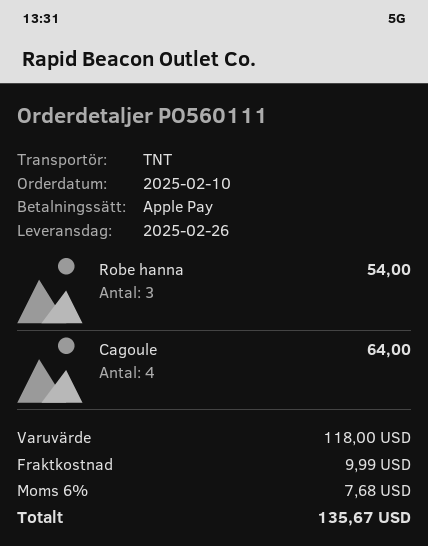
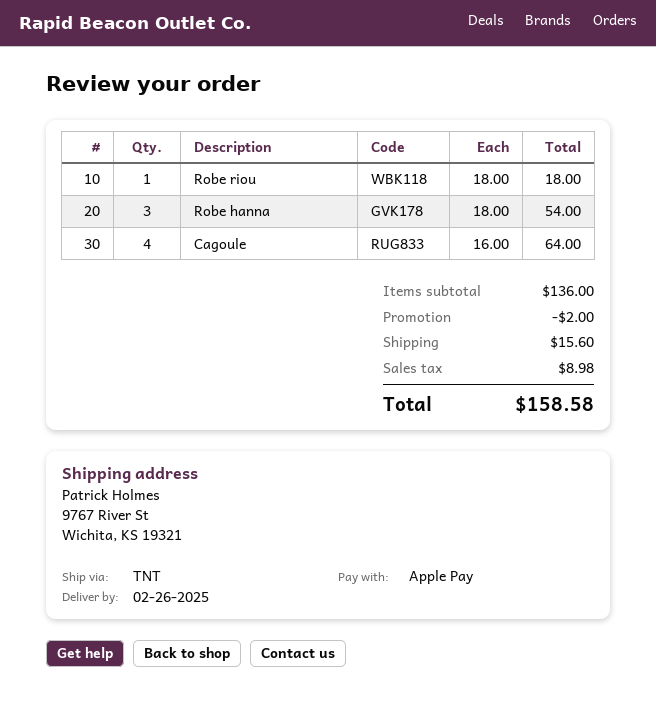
Robe riou: none -> 1 for 18.00
subtotal: 118.00 -> 136.00
discount: none -> 2.00
shipping: 9.99 -> 15.60
tax: 7.68 -> 8.98
total: 135.67 -> 158.58

